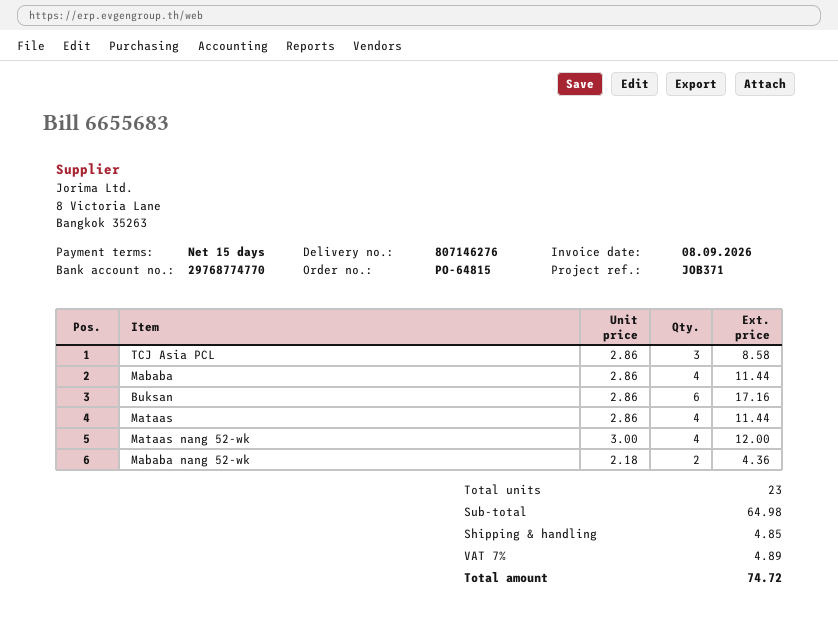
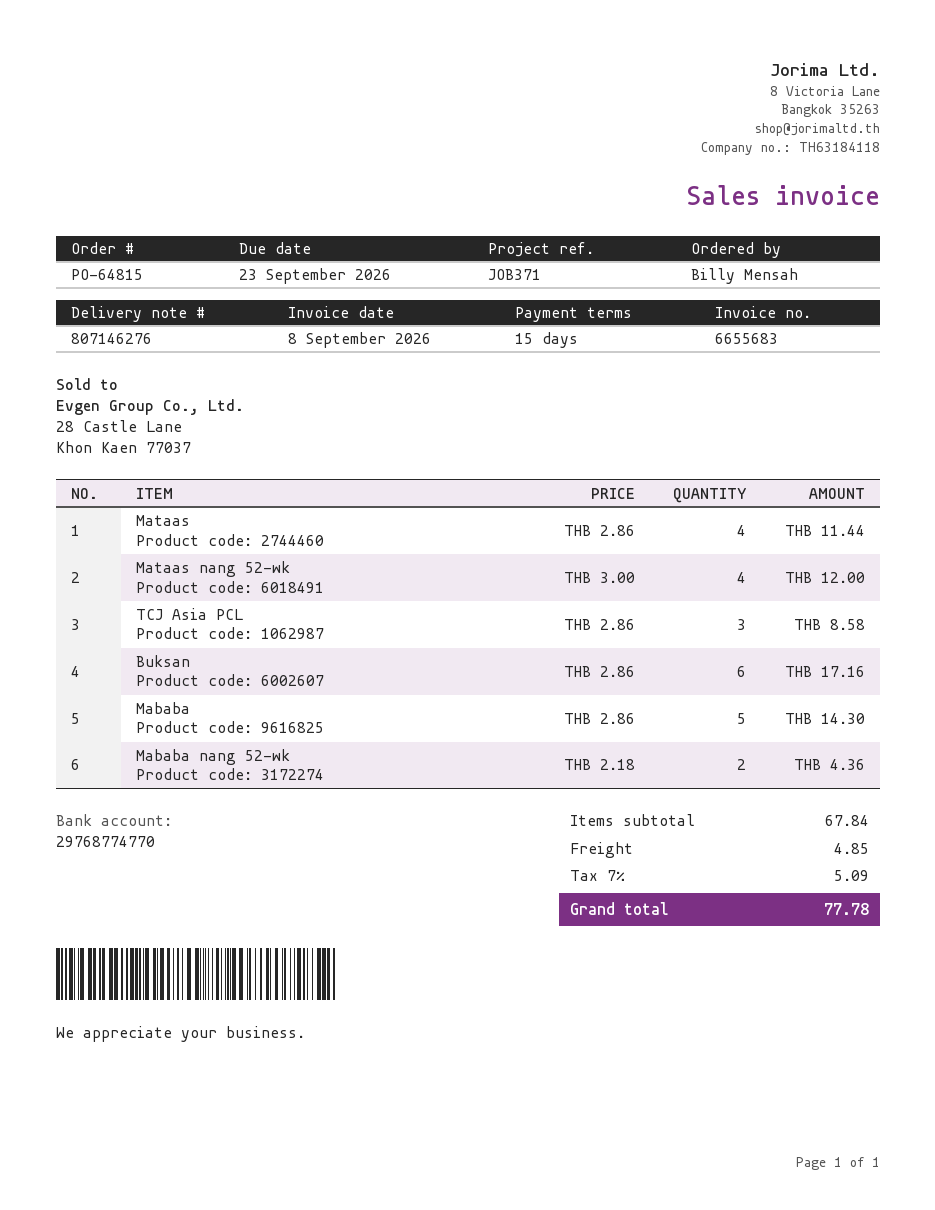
Mababa: 4 x 2.86 = 11.44 -> 5 x 2.86 = 14.30
subtotal: 64.98 -> 67.84
tax: 7% = 4.89 -> 7% = 5.09
total: 74.72 -> 77.78

